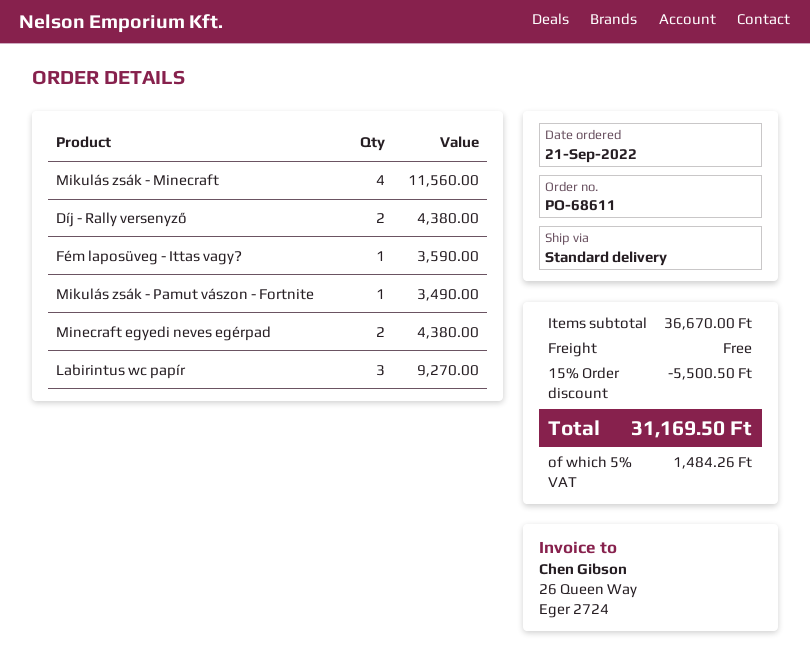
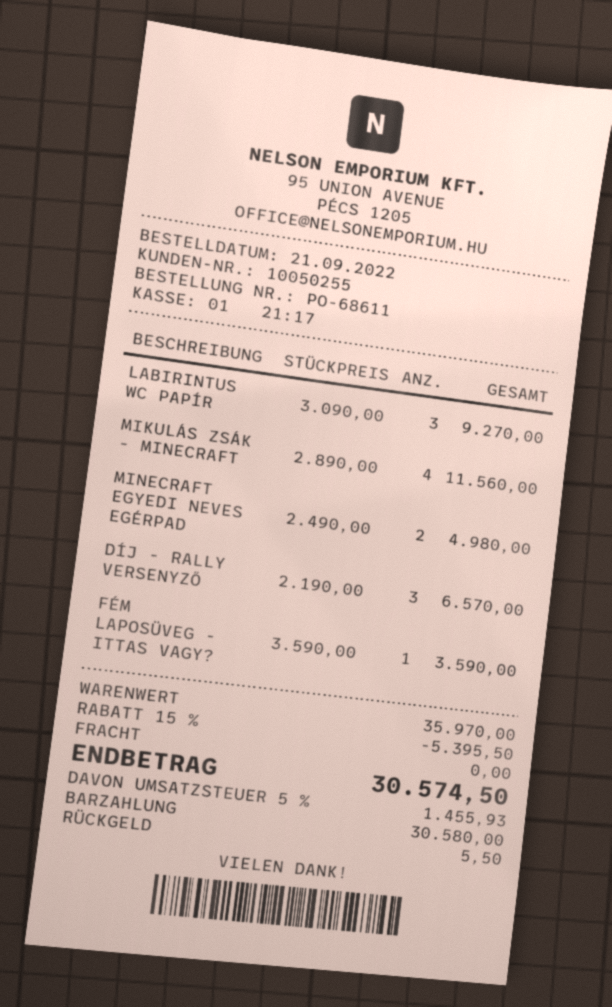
Díj - Rally versenyző: 2 for 4380.00 -> 3 for 6570.00
Mikulás zsák - Pamut vászon - Fortnite: 1 for 3490.00 -> none
Minecraft egyedi neves egérpad: 2 for 4380.00 -> 2 for 4980.00
subtotal: 36670.00 -> 35970.00
discount: 15% = 5500.50 -> 15% = 5395.50
tax: 5% = 1484.26 -> 5% = 1455.93
total: 31169.50 -> 30574.50

